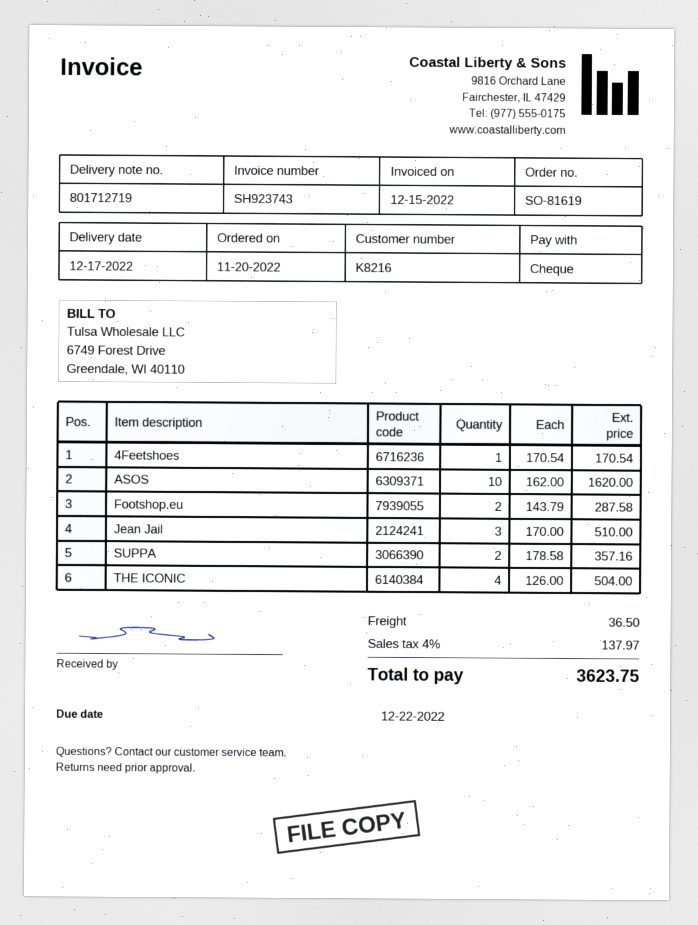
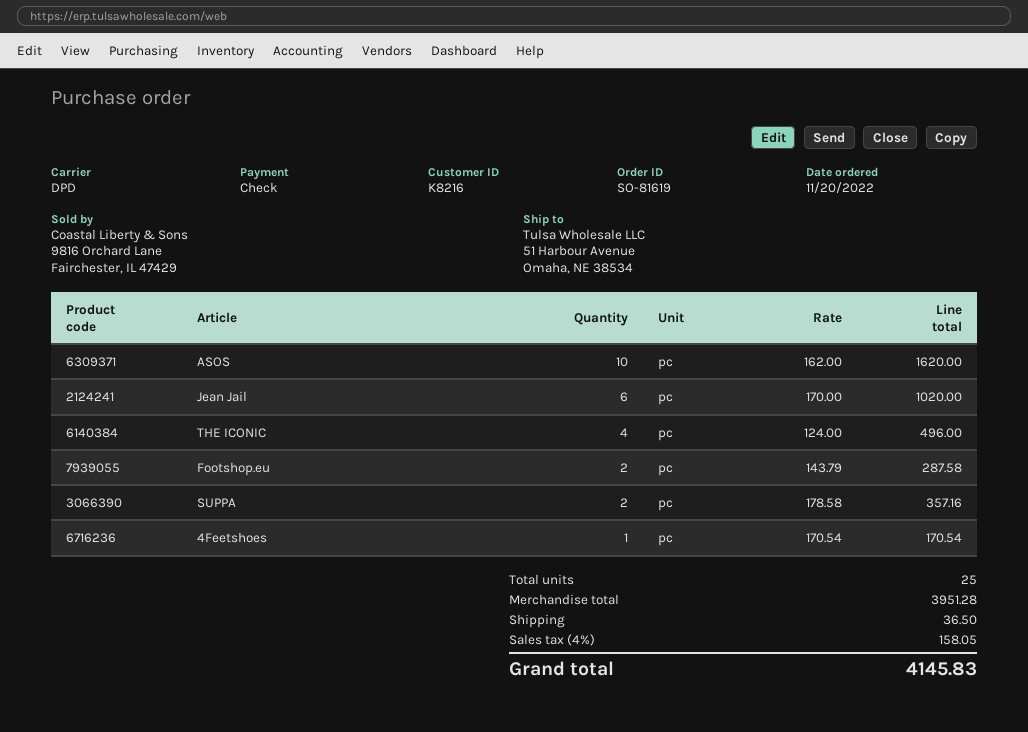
Jean Jail: 3 x 170.00 = 510.00 -> 6 x 170.00 = 1020.00
THE ICONIC: 4 x 126.00 = 504.00 -> 4 x 124.00 = 496.00
tax: 4% = 137.97 -> 4% = 158.05
total: 3623.75 -> 4145.83

